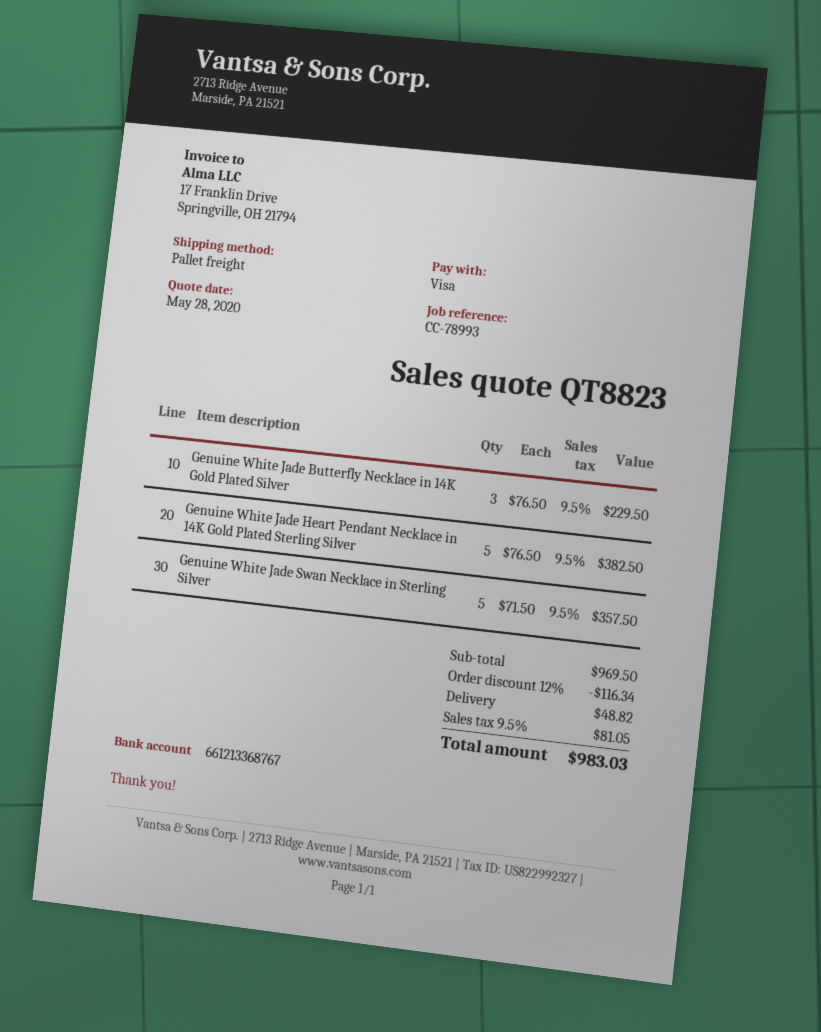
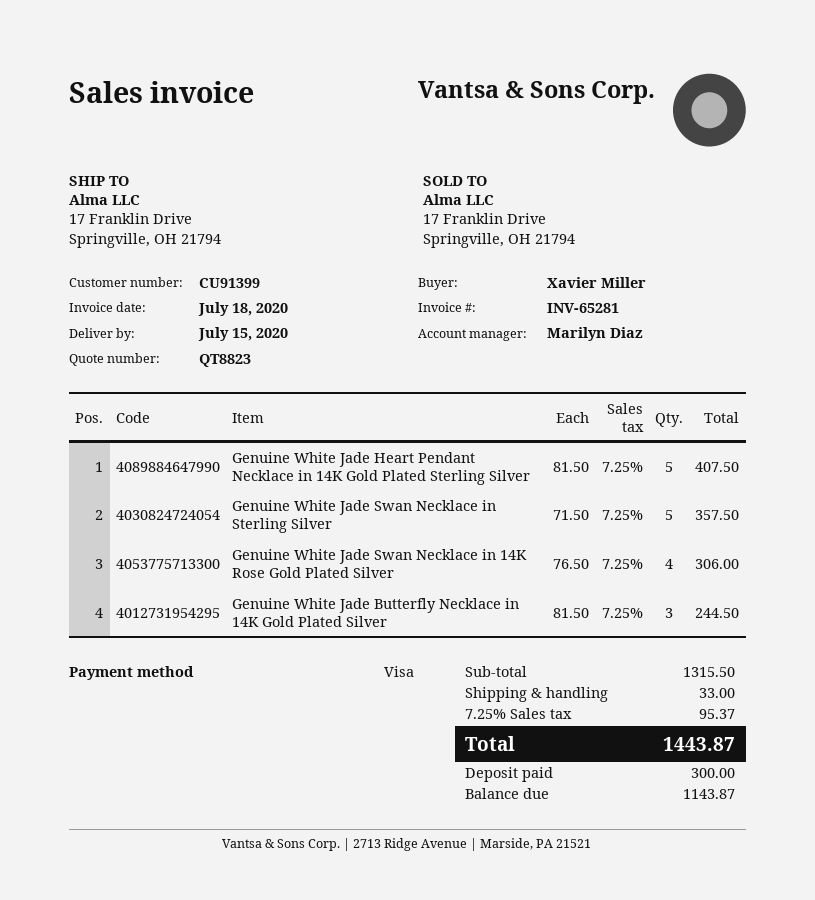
Genuine White Jade Butterfly Necklace in 14K Gold Plated Silver: 3 x 76.50 = 229.50 -> 3 x 81.50 = 244.50
Genuine White Jade Heart Pendant Necklace in 14K Gold Plated Sterling Silver: 5 x 76.50 = 382.50 -> 5 x 81.50 = 407.50
Genuine White Jade Swan Necklace in 14K Rose Gold Plated Silver: none -> 4 x 76.50 = 306.00
subtotal: 969.50 -> 1315.50
discount: 12% = 116.34 -> none
shipping: 48.82 -> 33.00
tax: 9.5% = 81.05 -> 7.25% = 95.37
total: 983.03 -> 1443.87

